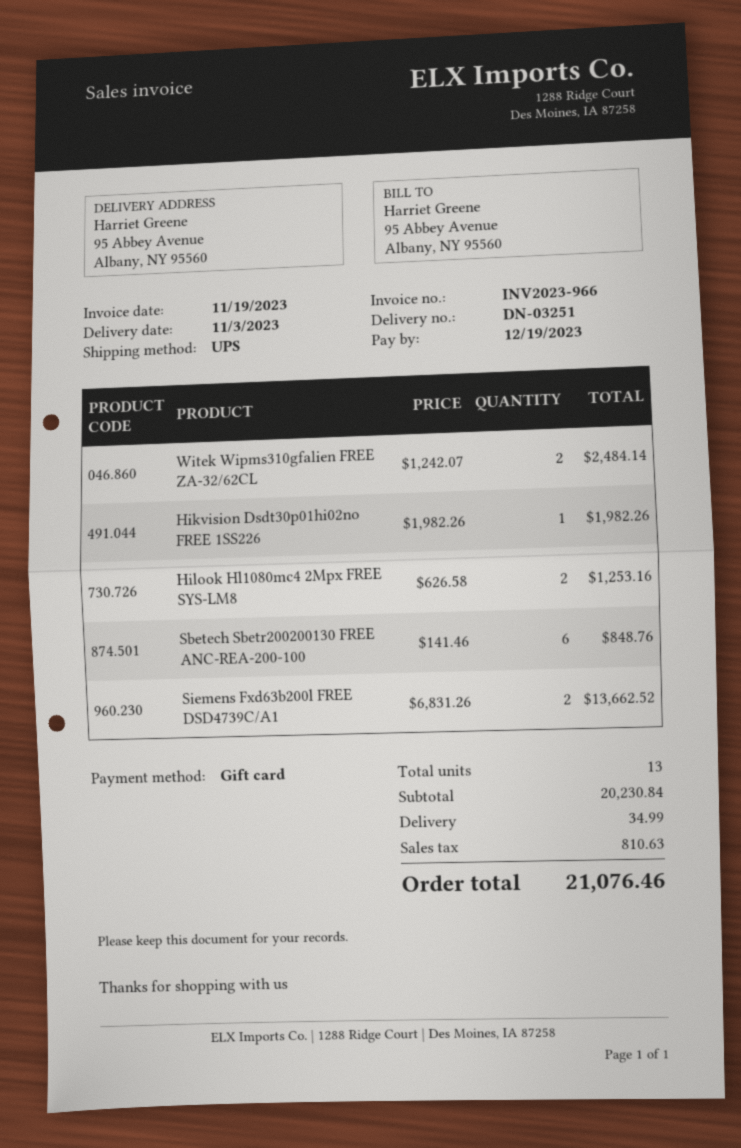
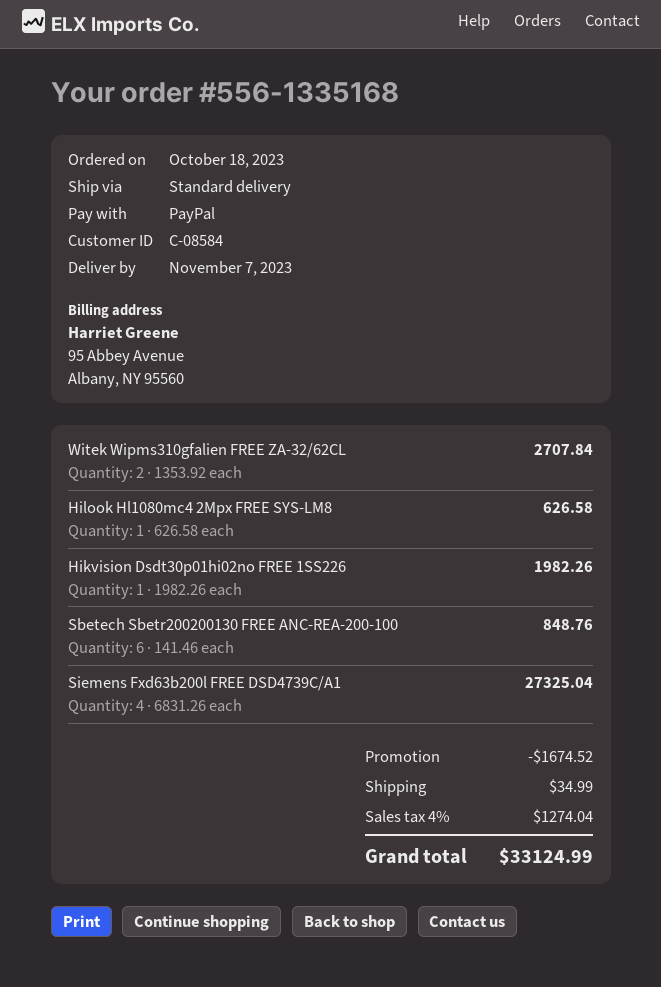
delivery date: 2023-11-03 -> 2023-11-07
payment method: gift card -> PayPal
shipping method: UPS -> standard
Witek Wipms310gfalien FREE ZA-32/62CL: 2 x 1242.07 = 2484.14 -> 2 x 1353.92 = 2707.84
Hilook Hl1080mc4 2Mpx FREE SYS-LM8: 2 x 626.58 = 1253.16 -> 1 x 626.58 = 626.58
Siemens Fxd63b200l FREE DSD4739C/A1: 2 x 6831.26 = 13662.52 -> 4 x 6831.26 = 27325.04
discount: none -> 1674.52
tax: 810.63 -> 1274.04
total: 21076.46 -> 33124.99

